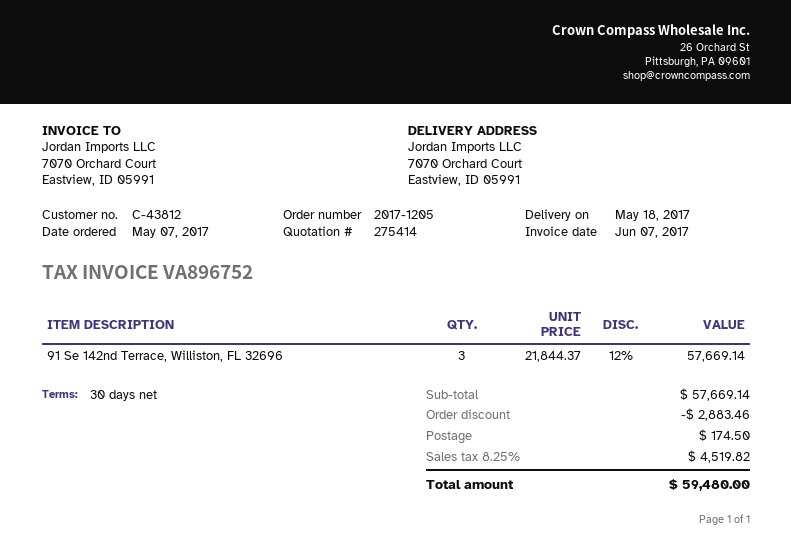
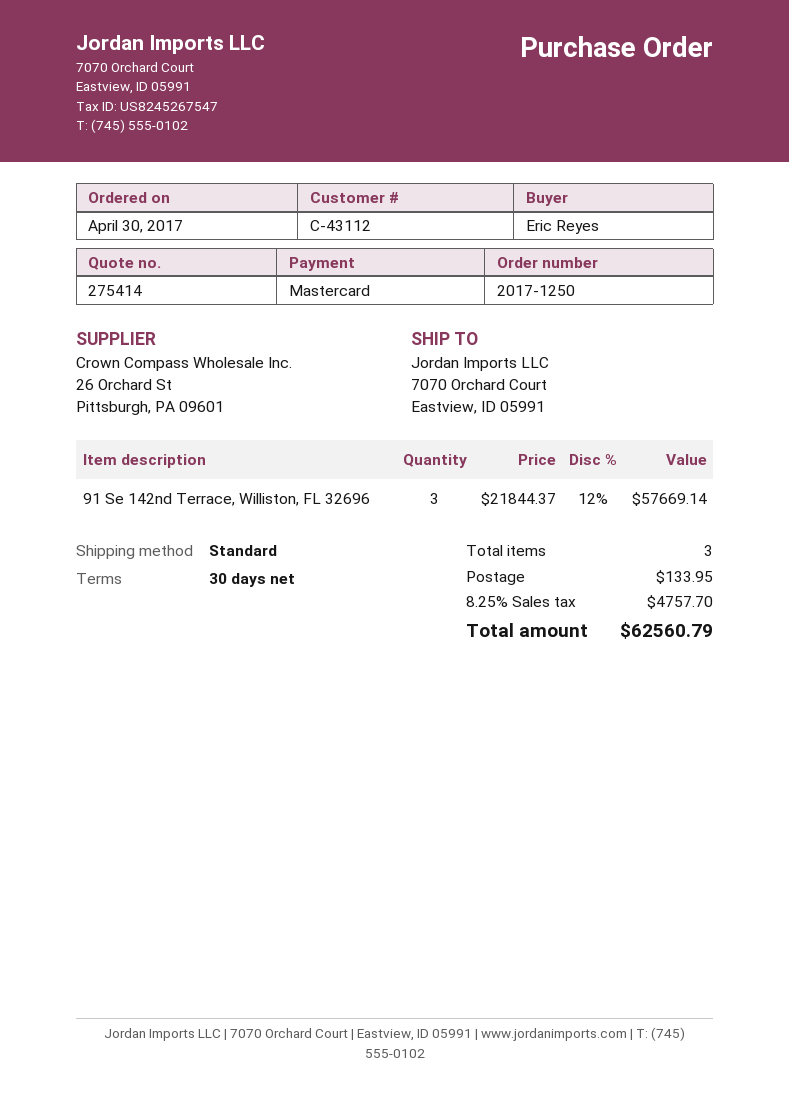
order number: 2017-1205 -> 2017-1250
order date: 2017-05-07 -> 2017-04-30
customer number: C-43812 -> C-43112
discount: 2883.46 -> none
shipping: 174.50 -> 133.95
tax: 8.25% = 4519.82 -> 8.25% = 4757.70
total: 59480.00 -> 62560.79

